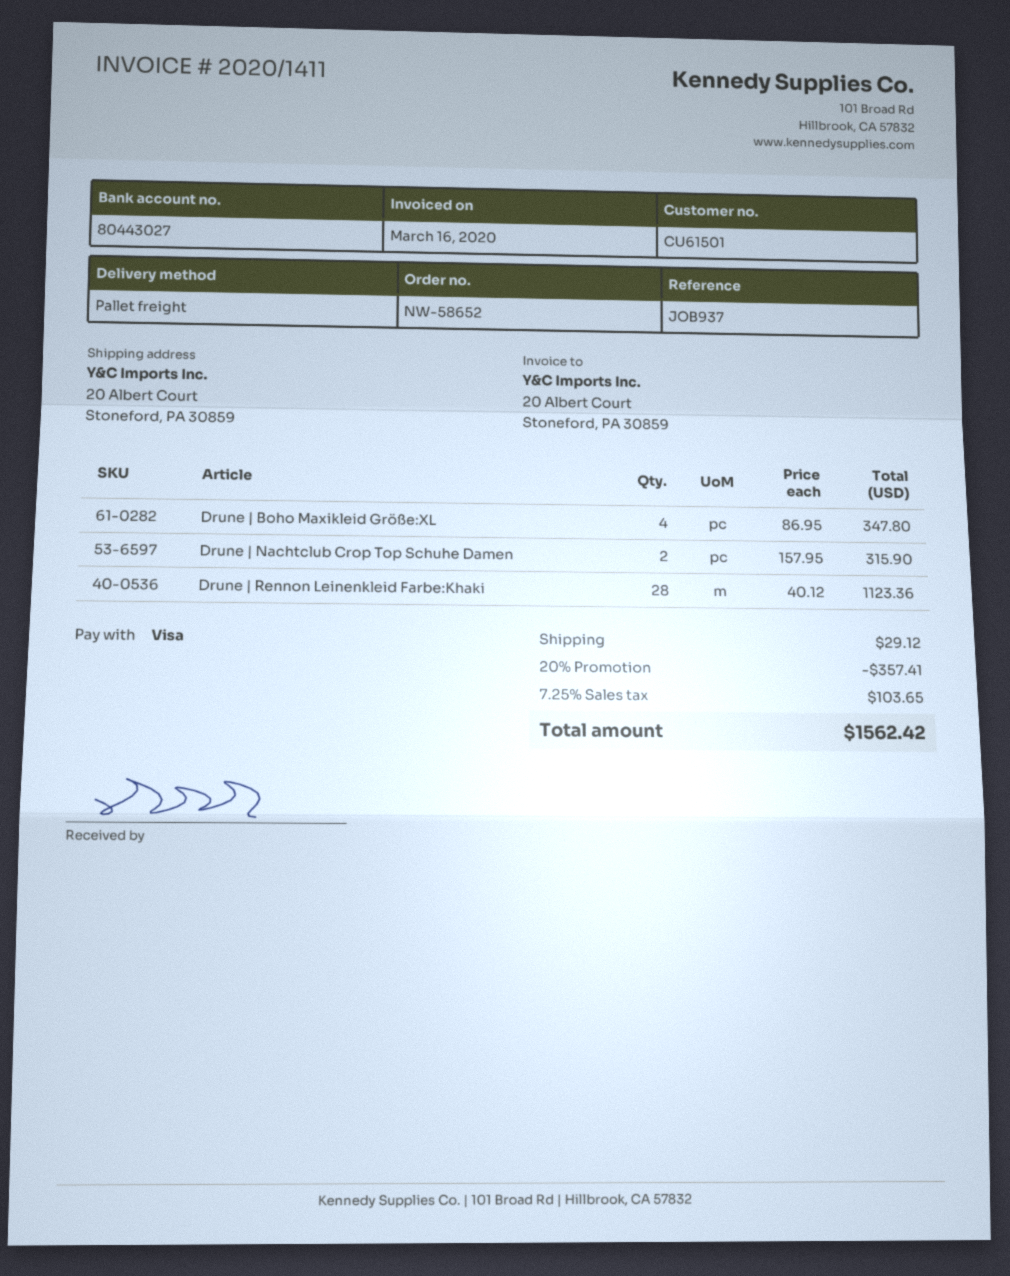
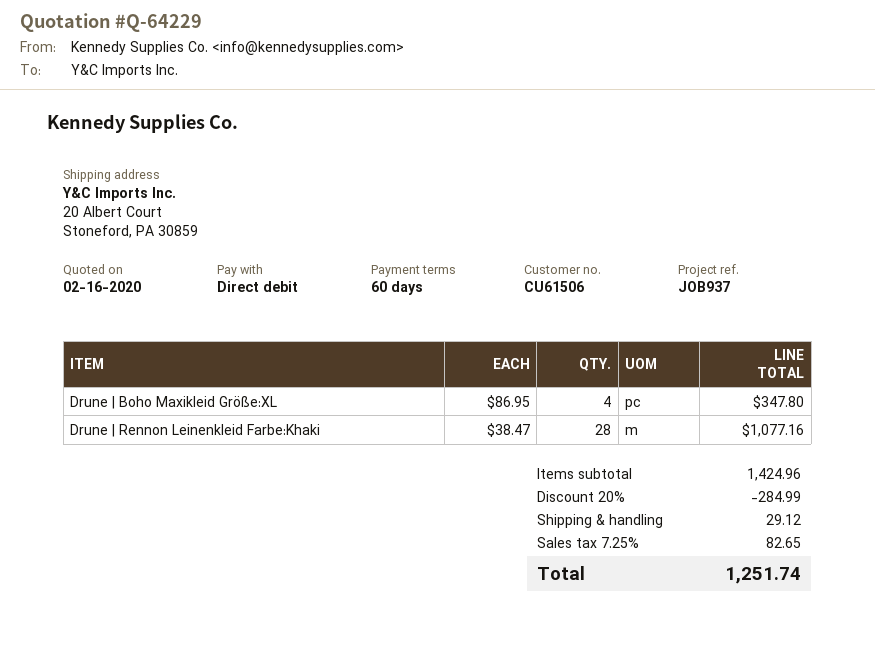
customer number: CU61501 -> CU61506
payment method: Visa -> direct debit
Drune | Nachtclub Crop Top Schuhe Damen: 2 x 157.95 = 315.90 -> none
Drune | Rennon Leinenkleid Farbe:Khaki: 28 x 40.12 = 1123.36 -> 28 x 38.47 = 1077.16
discount: 20% = 357.41 -> 20% = 284.99
tax: 7.25% = 103.65 -> 7.25% = 82.65
total: 1562.42 -> 1251.74

